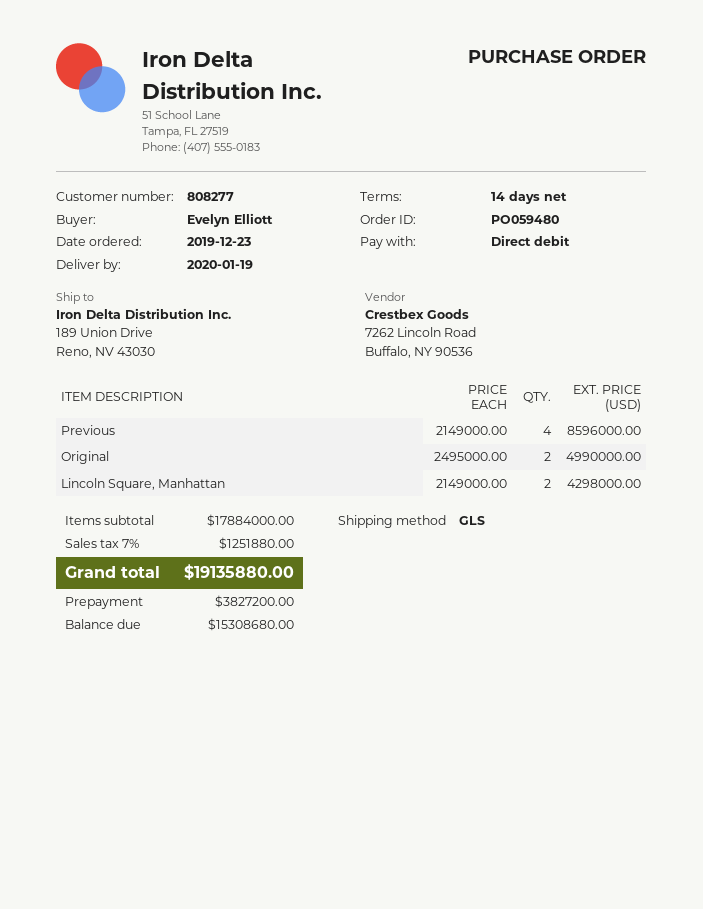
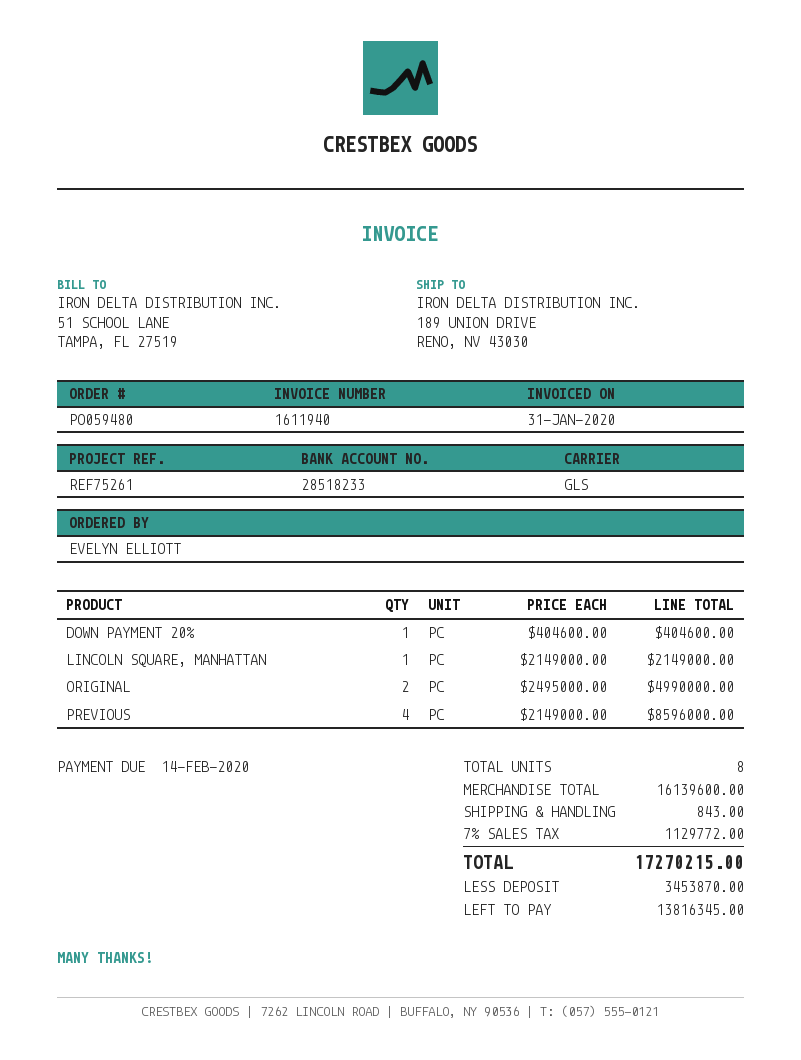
Lincoln Square, Manhattan: 2 x 2149000.00 = 4298000.00 -> 1 x 2149000.00 = 2149000.00
DOWN PAYMENT 20%: none -> 1 x 404600.00 = 404600.00
subtotal: 17884000.00 -> 16139600.00
shipping: none -> 843.00
tax: 7% = 1251880.00 -> 7% = 1129772.00
total: 19135880.00 -> 17270215.00
deposit: 3827200.00 -> 3453870.00
balance: 15308680.00 -> 13816345.00

